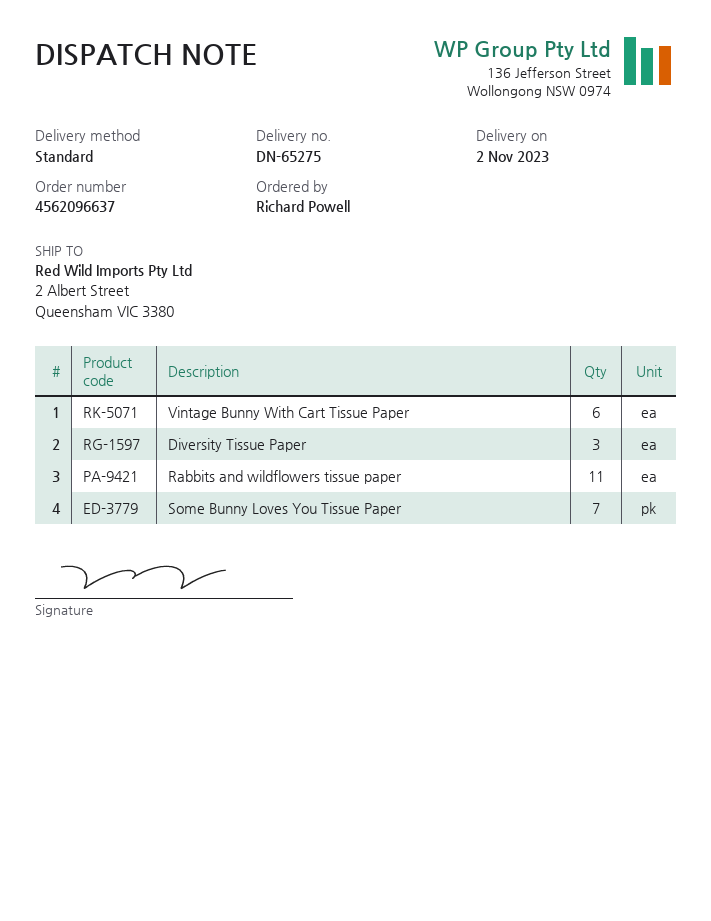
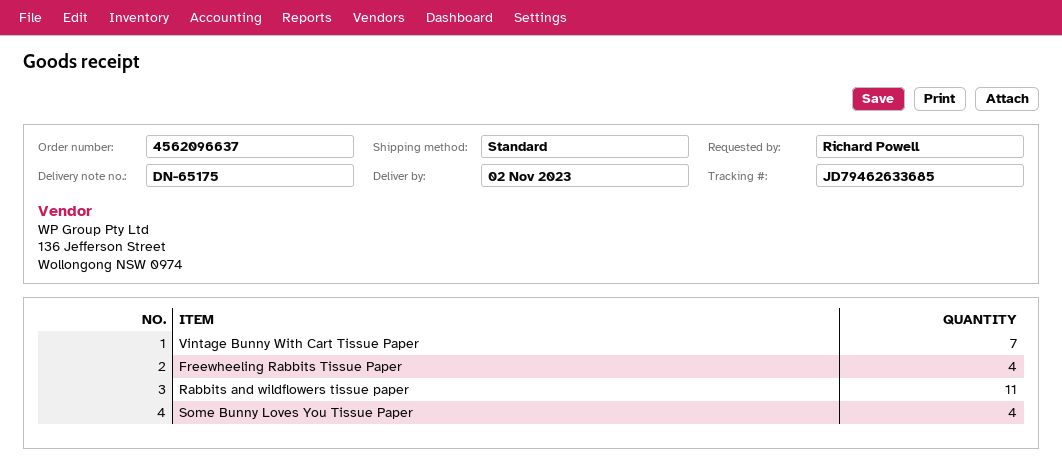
delivery note number: DN-65275 -> DN-65175
Vintage Bunny With Cart Tissue Paper: 6 -> 7
Diversity Tissue Paper: 3 -> none
Some Bunny Loves You Tissue Paper: 7 -> 4
Freewheeling Rabbits Tissue Paper: none -> 4

